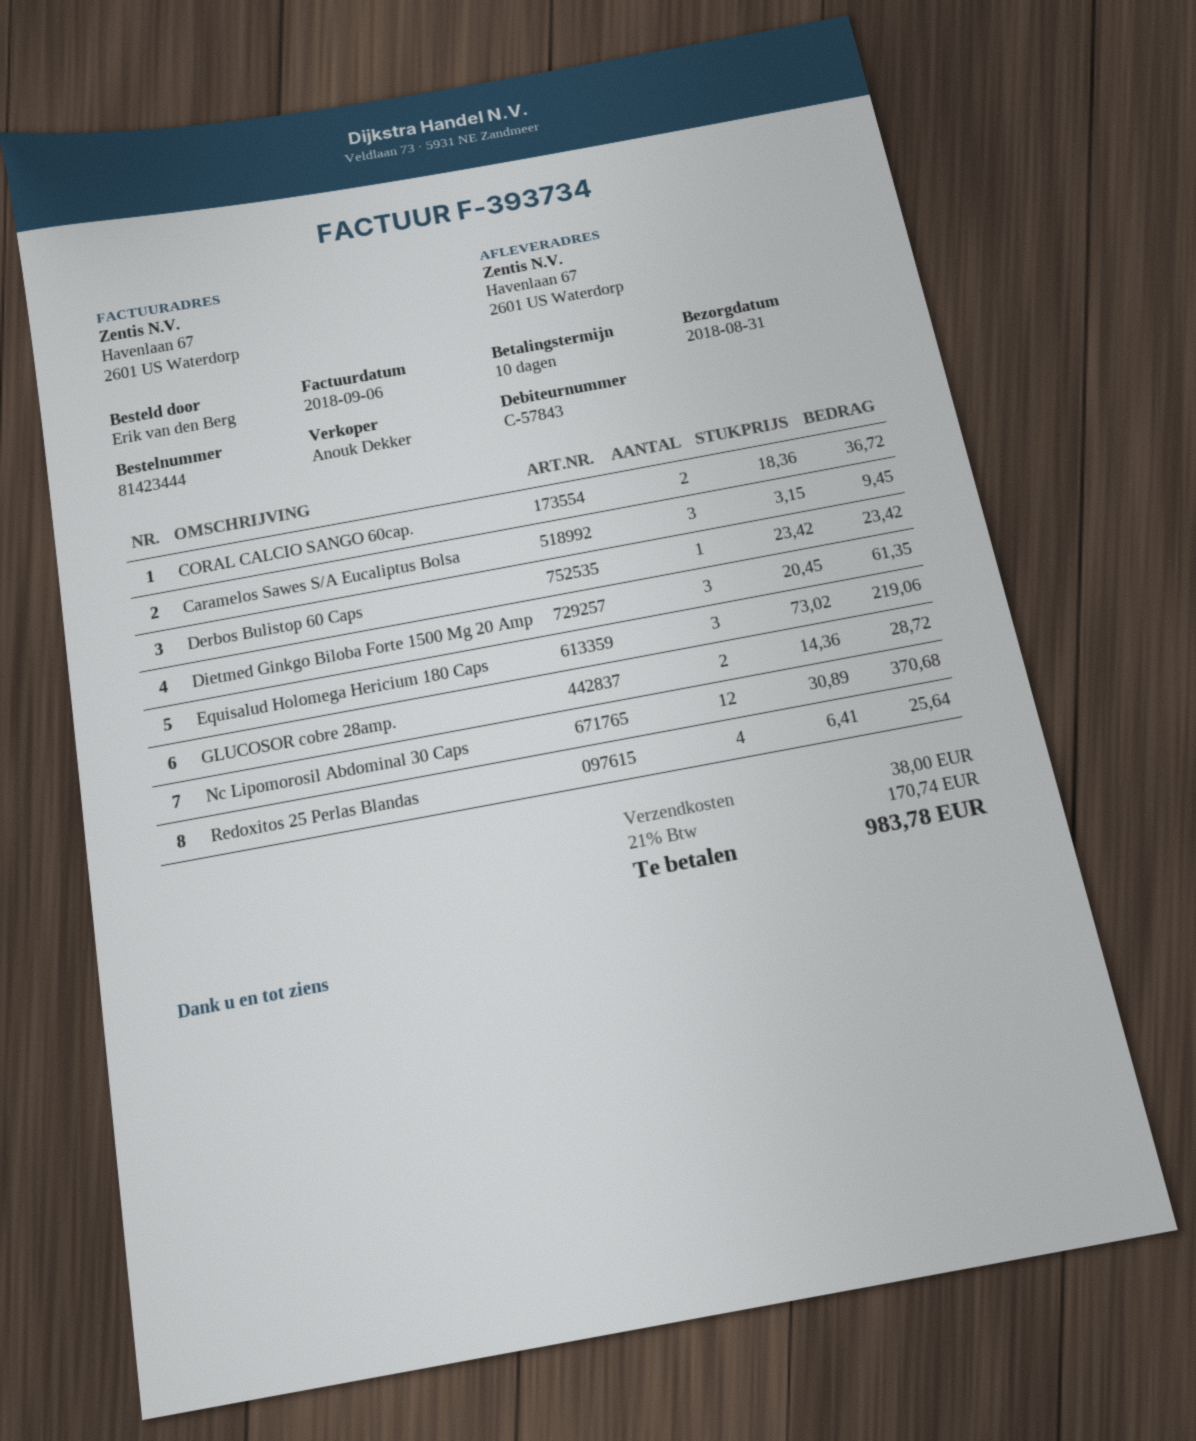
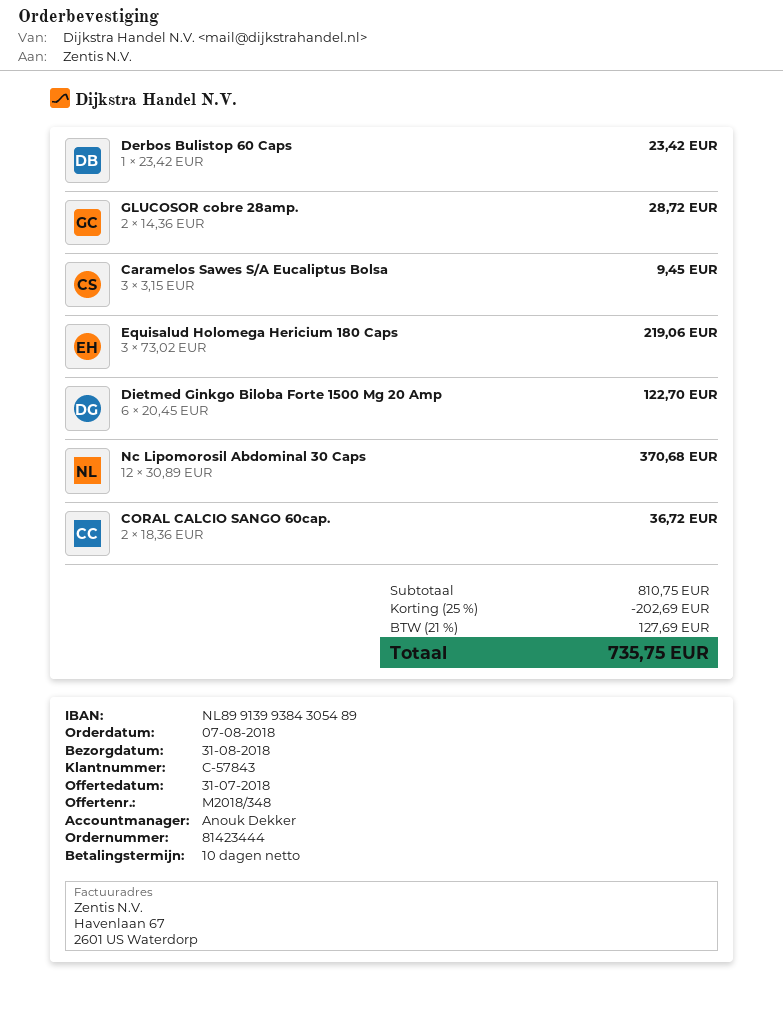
Dietmed Ginkgo Biloba Forte 1500 Mg 20 Amp: 3 x 20.45 = 61.35 -> 6 x 20.45 = 122.70
Redoxitos 25 Perlas Blandas: 4 x 6.41 = 25.64 -> none
discount: none -> 25% = 202.69
shipping: 38.00 -> none
tax: 21% = 170.74 -> 21% = 127.69
total: 983.78 -> 735.75

